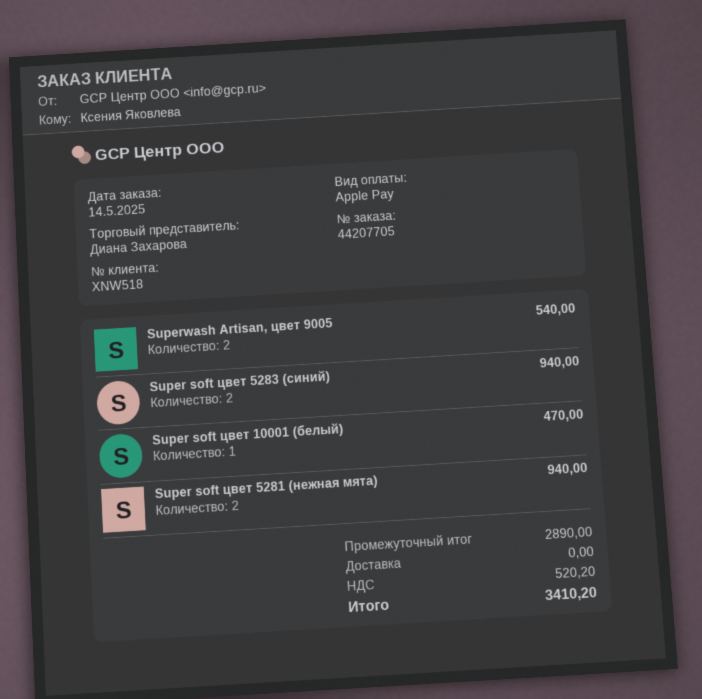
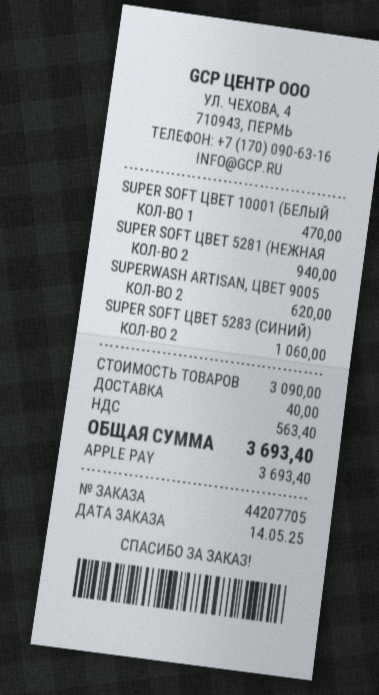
Superwash Artisan, цвет 9005: 2 for 540.00 -> 2 for 620.00
Super soft цвет 5283 (синий): 2 for 940.00 -> 2 for 1060.00
subtotal: 2890.00 -> 3090.00
shipping: 0.00 -> 40.00
tax: 520.20 -> 563.40
total: 3410.20 -> 3693.40

